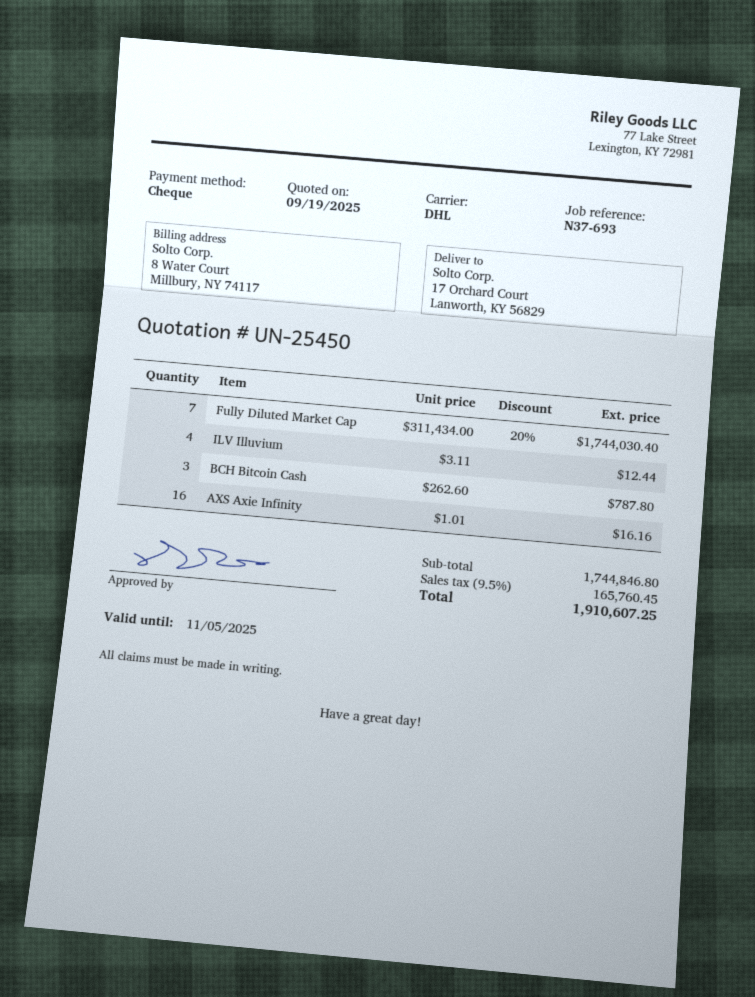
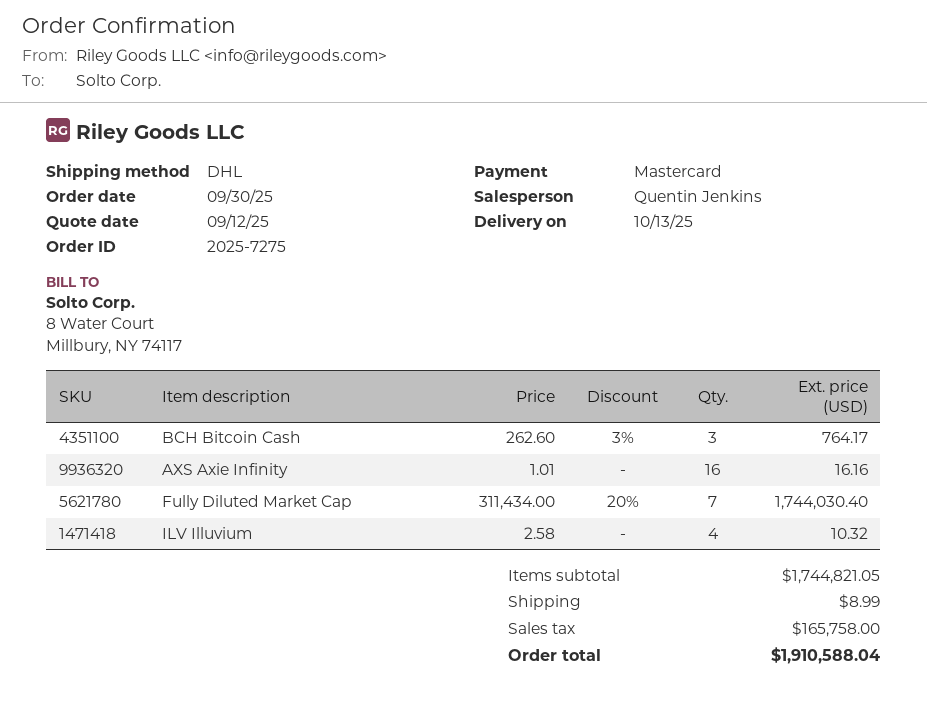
quote date: 2025-09-19 -> 2025-09-12
payment method: cheque -> Mastercard
ILV Illuvium: 4 x 3.11 = 12.44 -> 4 x 2.58 = 10.32
BCH Bitcoin Cash: 3 x 262.60 = 787.80 -> 3 x 262.60 - 3% = 764.17
subtotal: 1744846.80 -> 1744821.05
shipping: none -> 8.99
tax: 165760.45 -> 165758.00
total: 1910607.25 -> 1910588.04

